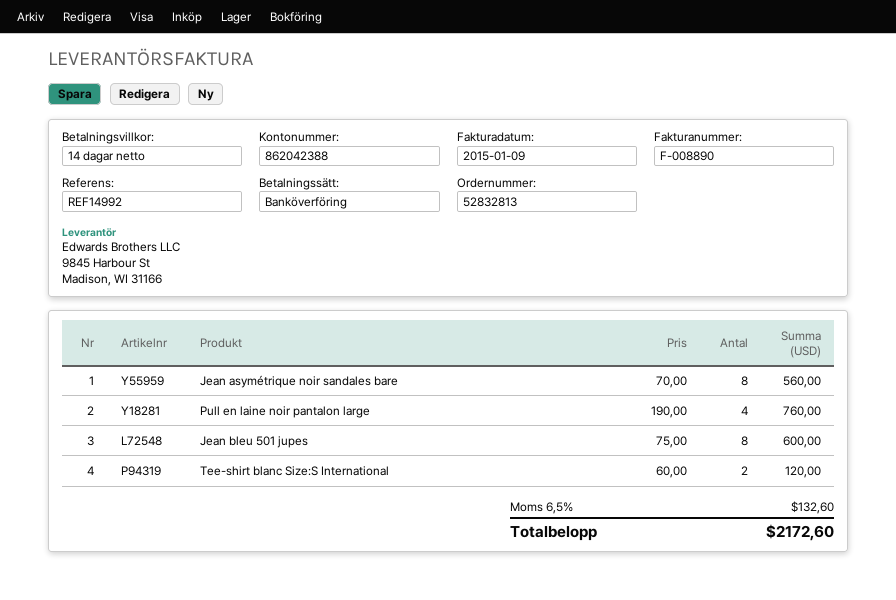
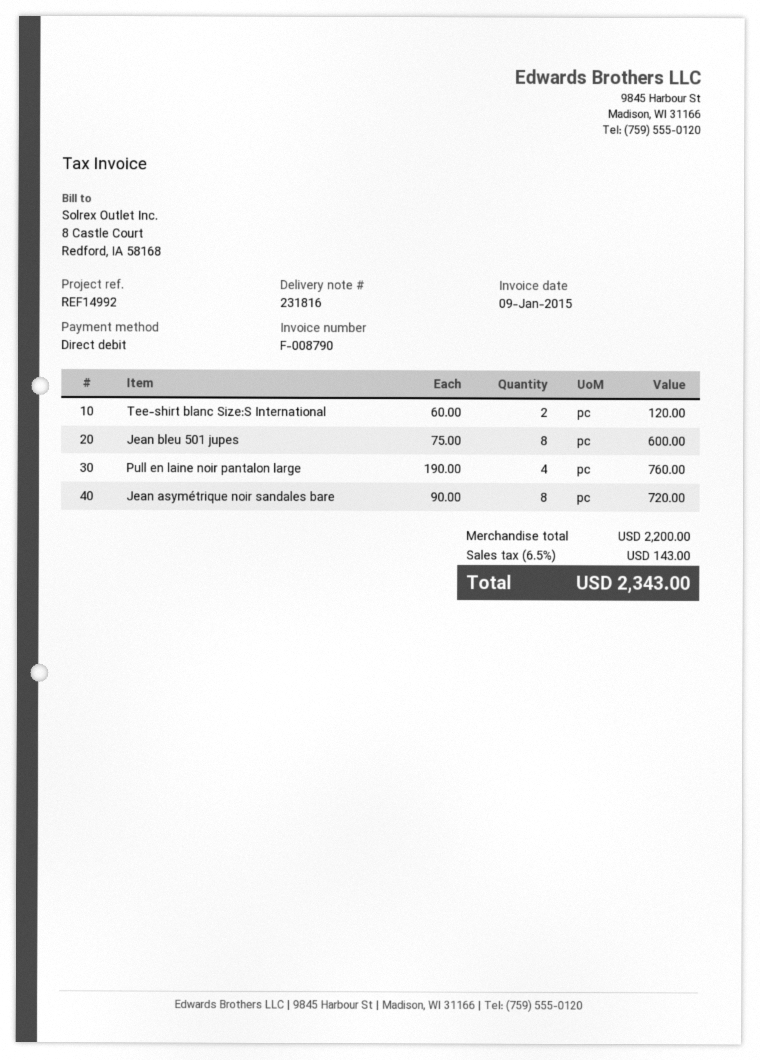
invoice number: F-008890 -> F-008790
payment method: bank transfer -> direct debit
Jean asymétrique noir sandales bare: 8 x 70.00 = 560.00 -> 8 x 90.00 = 720.00
tax: 6.5% = 132.60 -> 6.5% = 143.00
total: 2172.60 -> 2343.00

